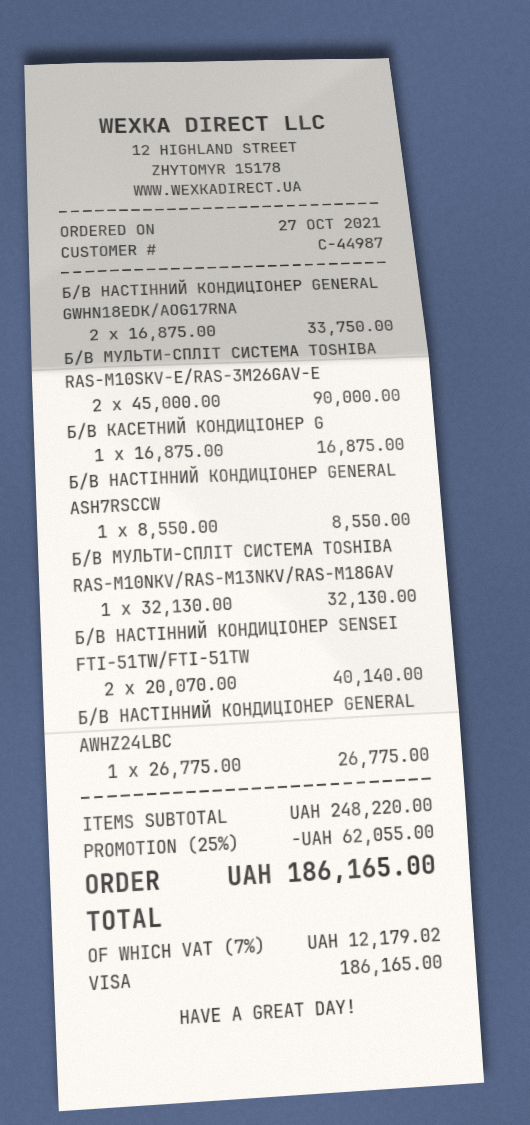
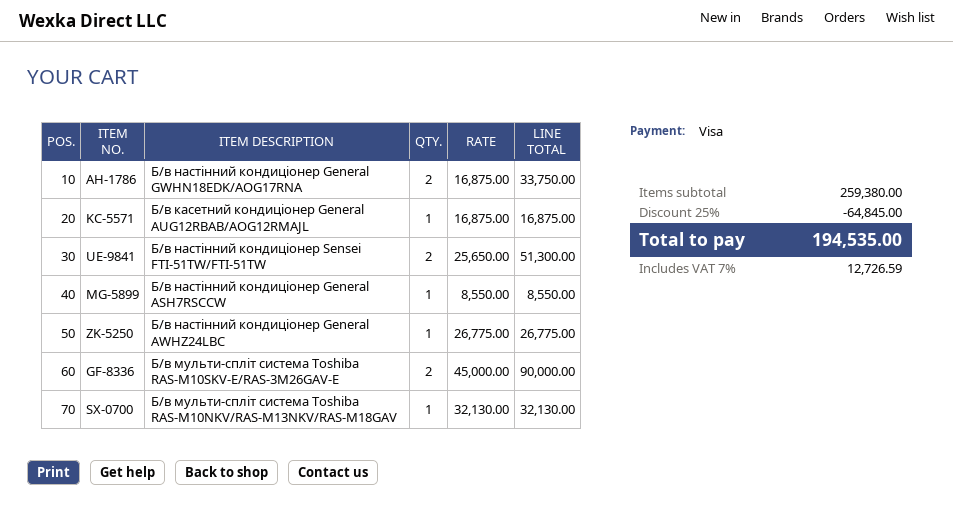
Б/В НАСТІННИЙ КОНДИЦІОНЕР SENSEI FTI-51TW/FTI-51TW: 2 x 20070.00 = 40140.00 -> 2 x 25650.00 = 51300.00
subtotal: 248220.00 -> 259380.00
discount: 25% = 62055.00 -> 25% = 64845.00
tax: 7% = 12179.02 -> 7% = 12726.59
total: 186165.00 -> 194535.00

